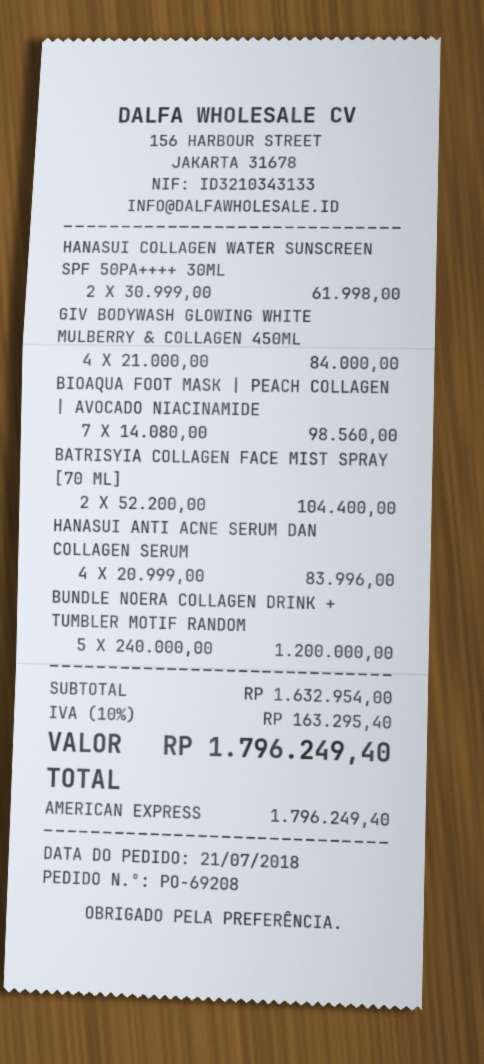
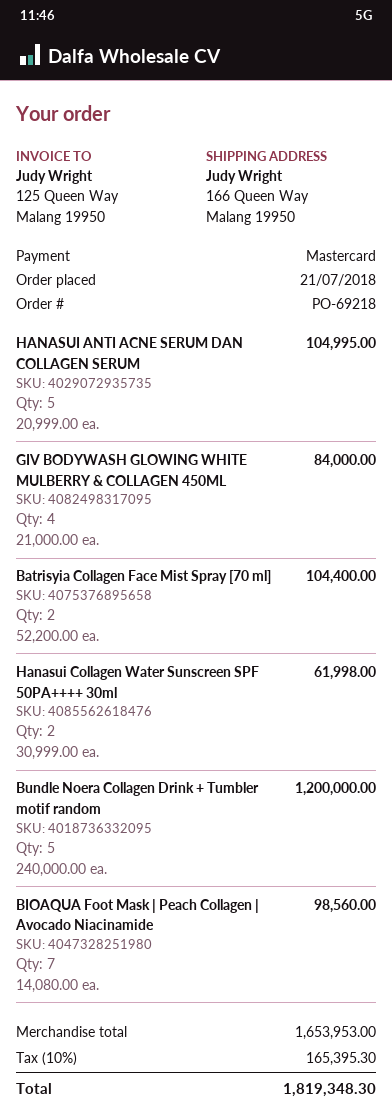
order number: PO-69208 -> PO-69218
payment method: American Express -> Mastercard
HANASUI ANTI ACNE SERUM DAN COLLAGEN SERUM: 4 x 20999.00 = 83996.00 -> 5 x 20999.00 = 104995.00
subtotal: 1632954.00 -> 1653953.00
tax: 10% = 163295.40 -> 10% = 165395.30
total: 1796249.40 -> 1819348.30

